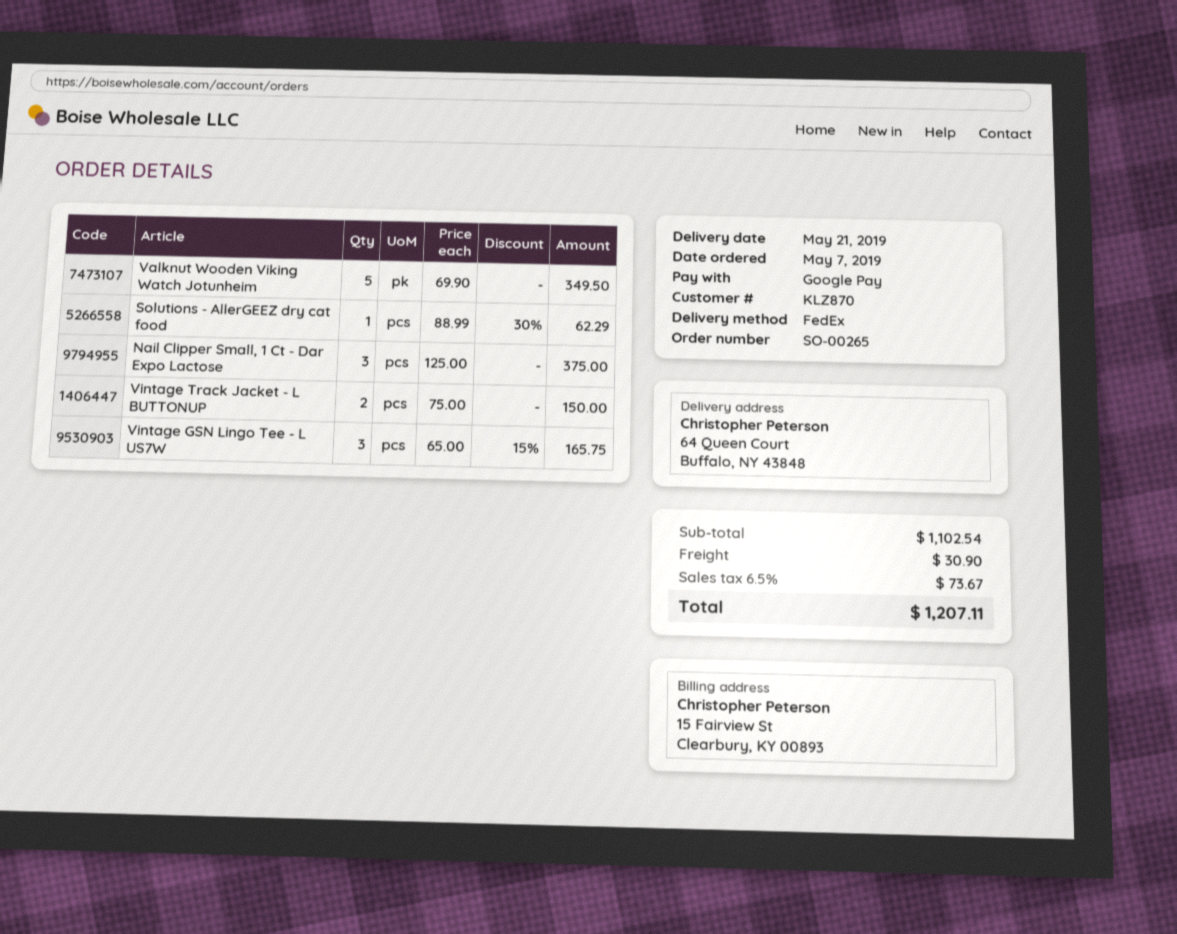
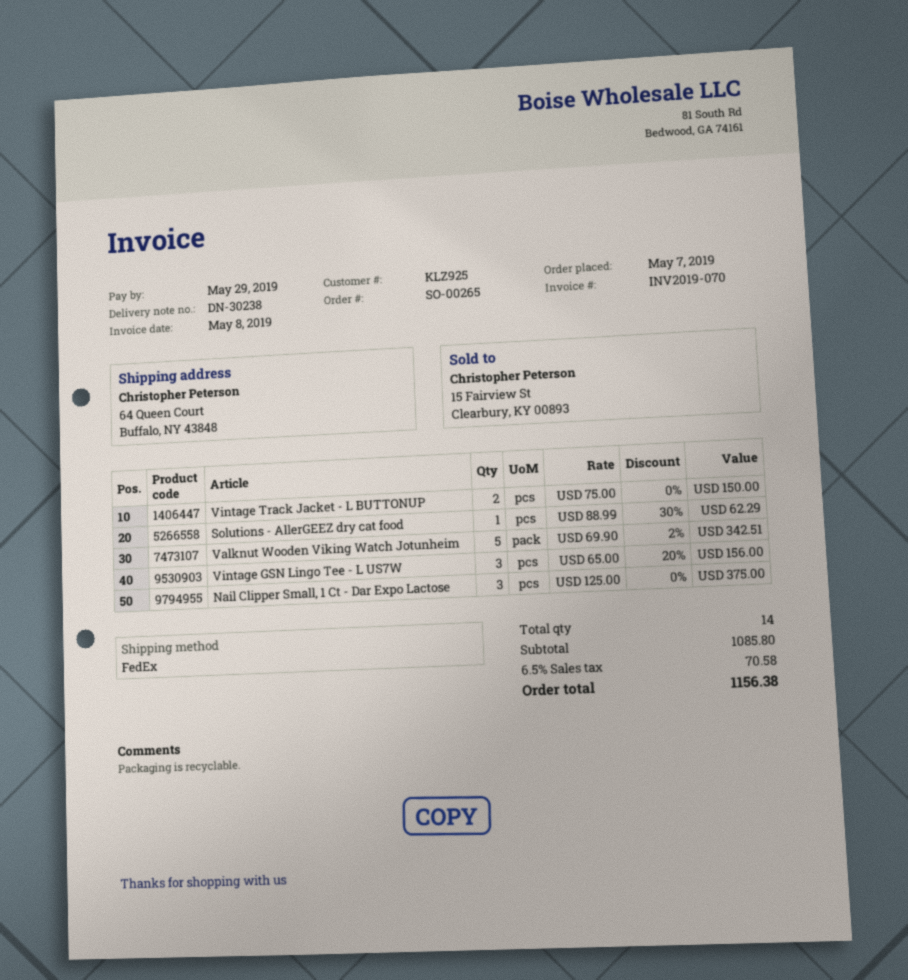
customer number: KLZ870 -> KLZ925
Valknut Wooden Viking Watch Jotunheim: 5 x 69.90 = 349.50 -> 5 x 69.90 - 2% = 342.51
Vintage GSN Lingo Tee - L US7W: 3 x 65.00 - 15% = 165.75 -> 3 x 65.00 - 20% = 156.00
subtotal: 1102.54 -> 1085.80
shipping: 30.90 -> none
tax: 6.5% = 73.67 -> 6.5% = 70.58
total: 1207.11 -> 1156.38

